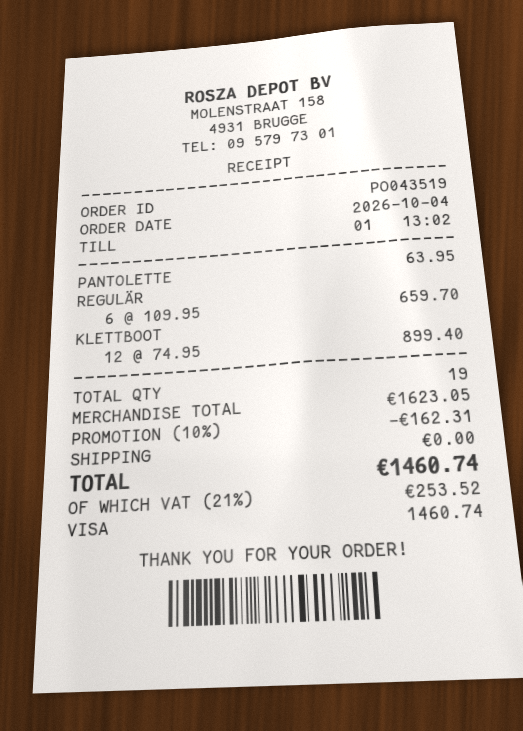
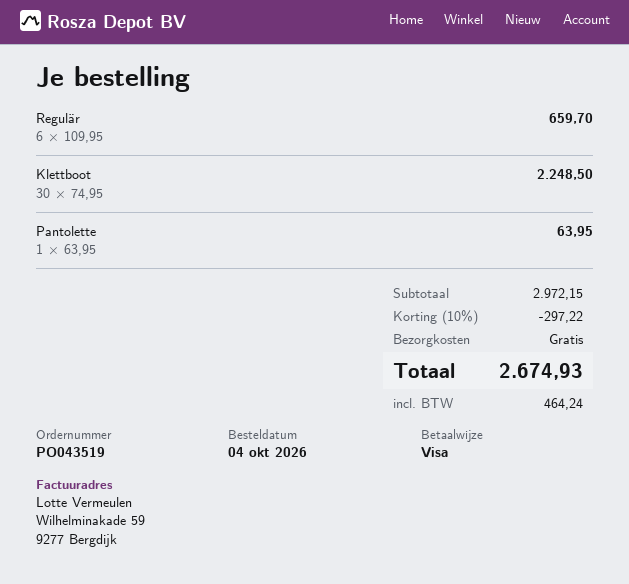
KLETTBOOT: 12 x 74.95 = 899.40 -> 30 x 74.95 = 2248.50
subtotal: 1623.05 -> 2972.15
discount: 10% = 162.31 -> 10% = 297.22
tax: 253.52 -> 464.24
total: 1460.74 -> 2674.93

